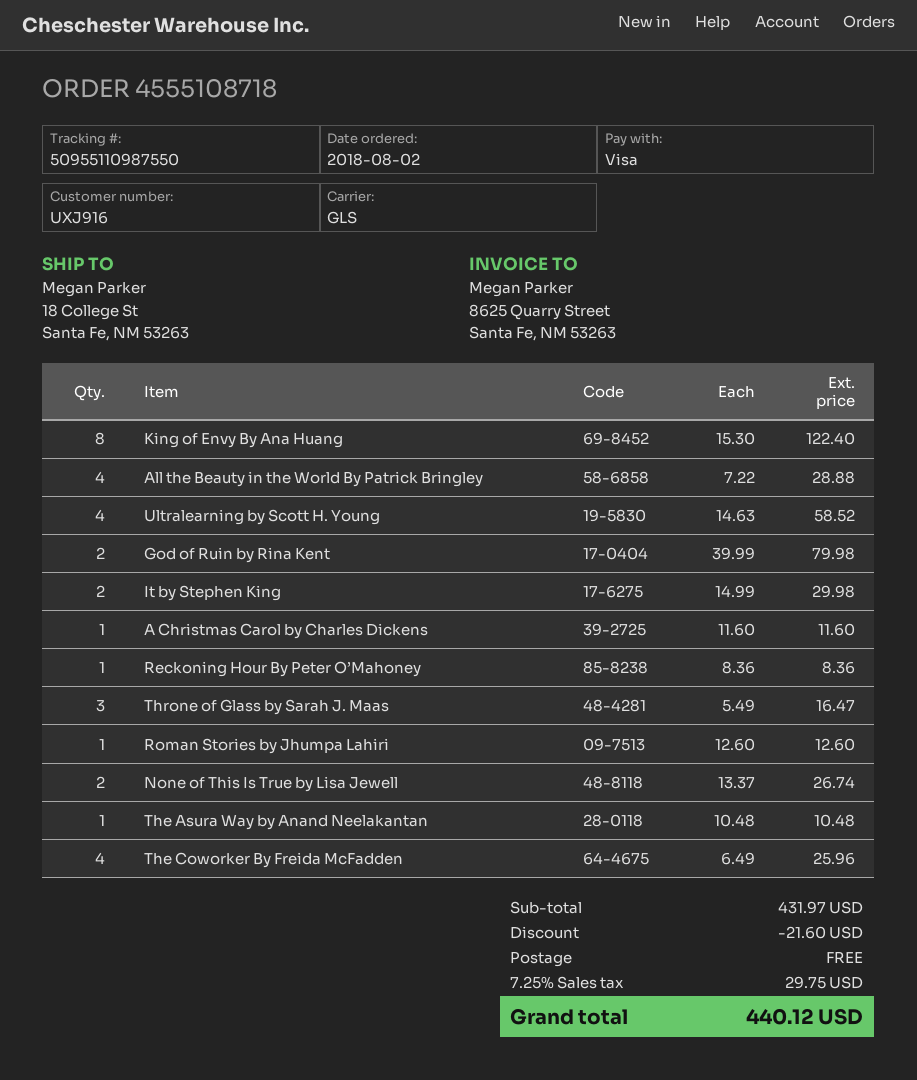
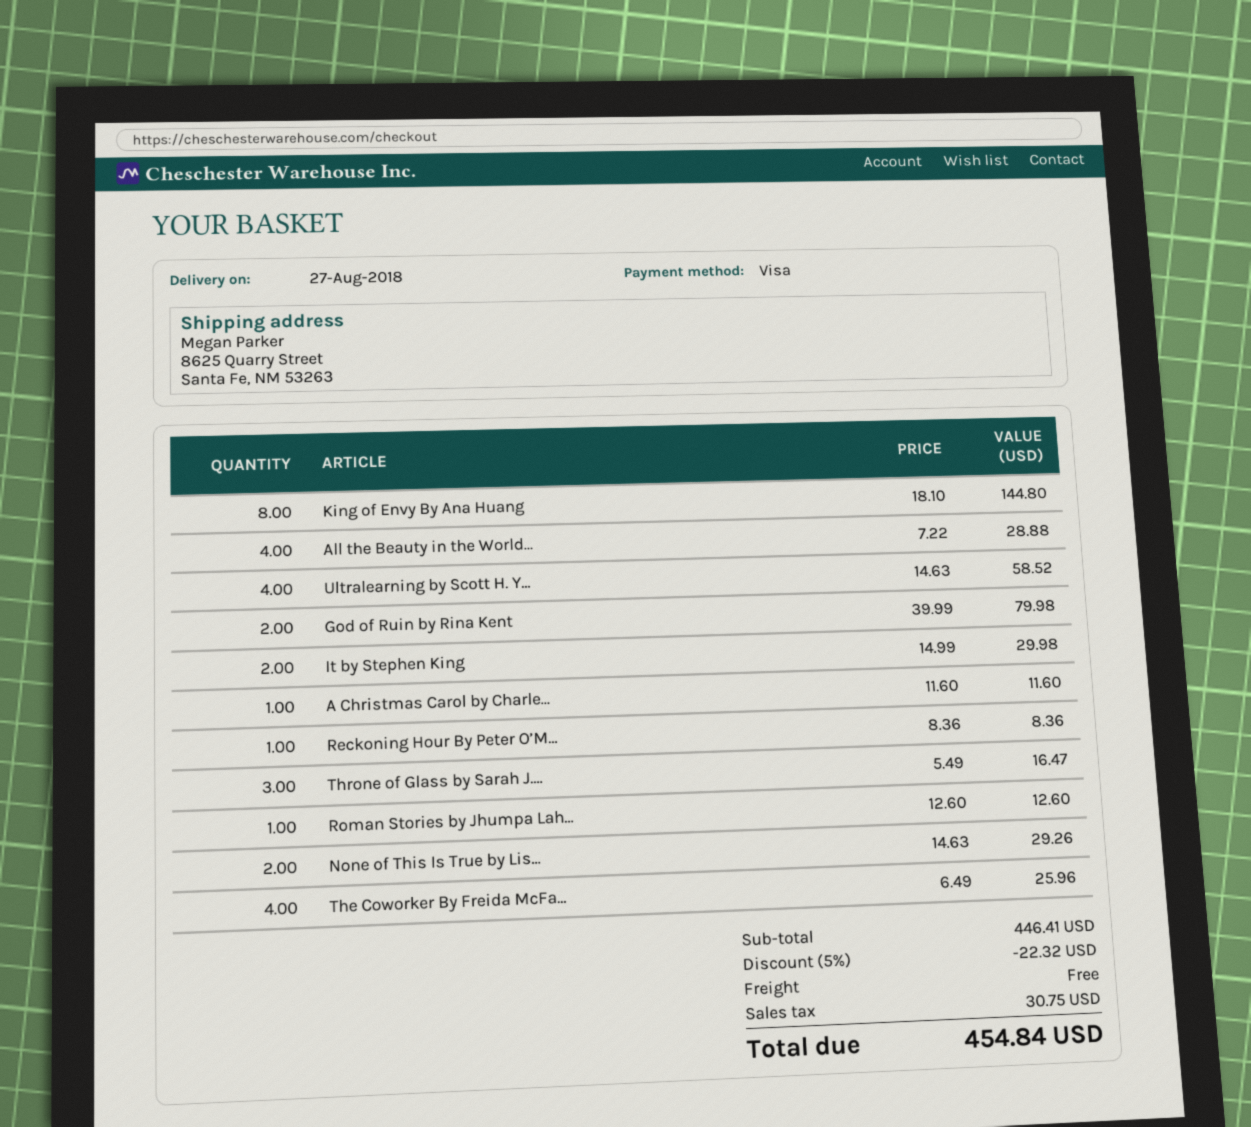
ship to: 18 College St, Santa Fe, NM 53263 -> 8625 Quarry Street, Santa Fe, NM 53263
King of Envy By Ana Huang: 8 x 15.30 = 122.40 -> 8 x 18.10 = 144.80
None of This Is True by Lisa Jewell: 2 x 13.37 = 26.74 -> 2 x 14.63 = 29.26
The Asura Way by Anand Neelakantan: 1 x 10.48 = 10.48 -> none
subtotal: 431.97 -> 446.41
discount: 21.60 -> 22.32
tax: 29.75 -> 30.75
total: 440.12 -> 454.84

